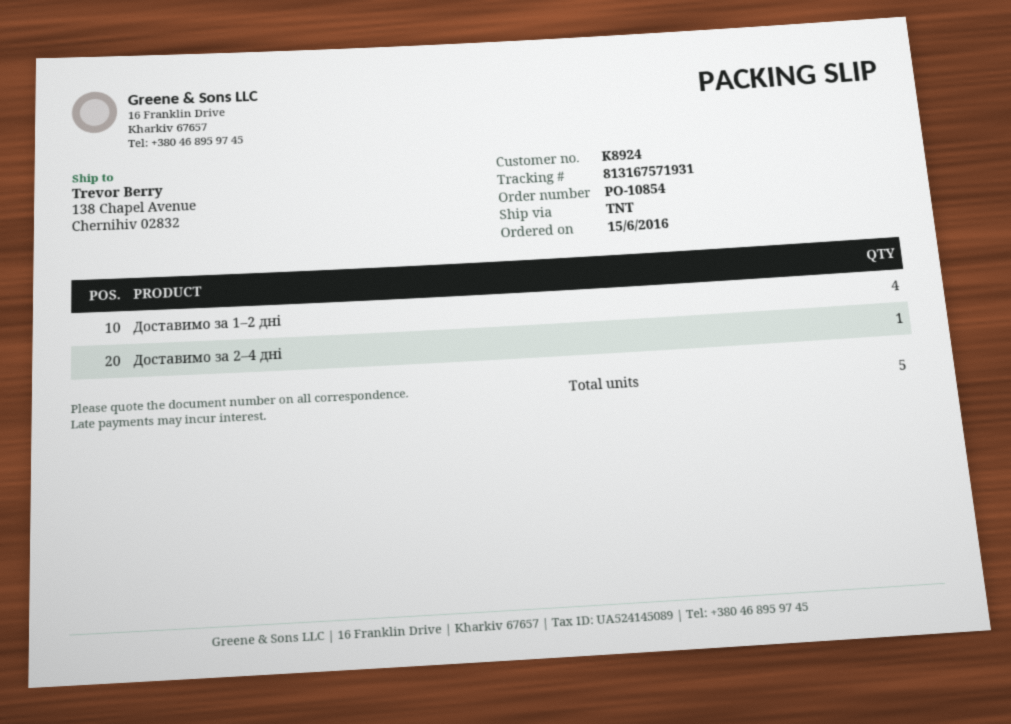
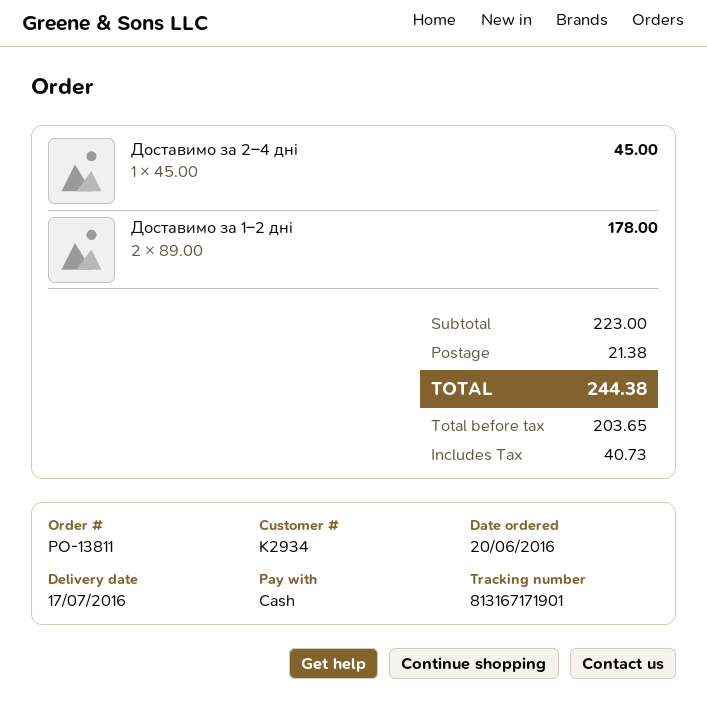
order number: PO-10854 -> PO-13811
order date: 2016-06-15 -> 2016-06-20
customer number: K8924 -> K2934
tracking number: 813167571931 -> 813167171901
Доставимо за 1–2 дні: 4 -> 2

